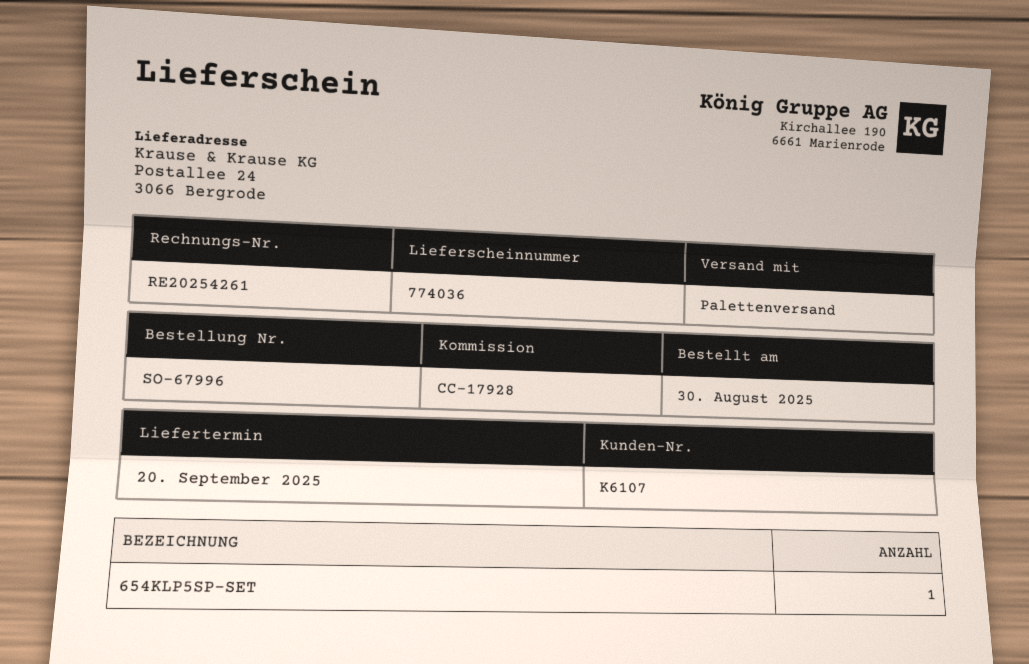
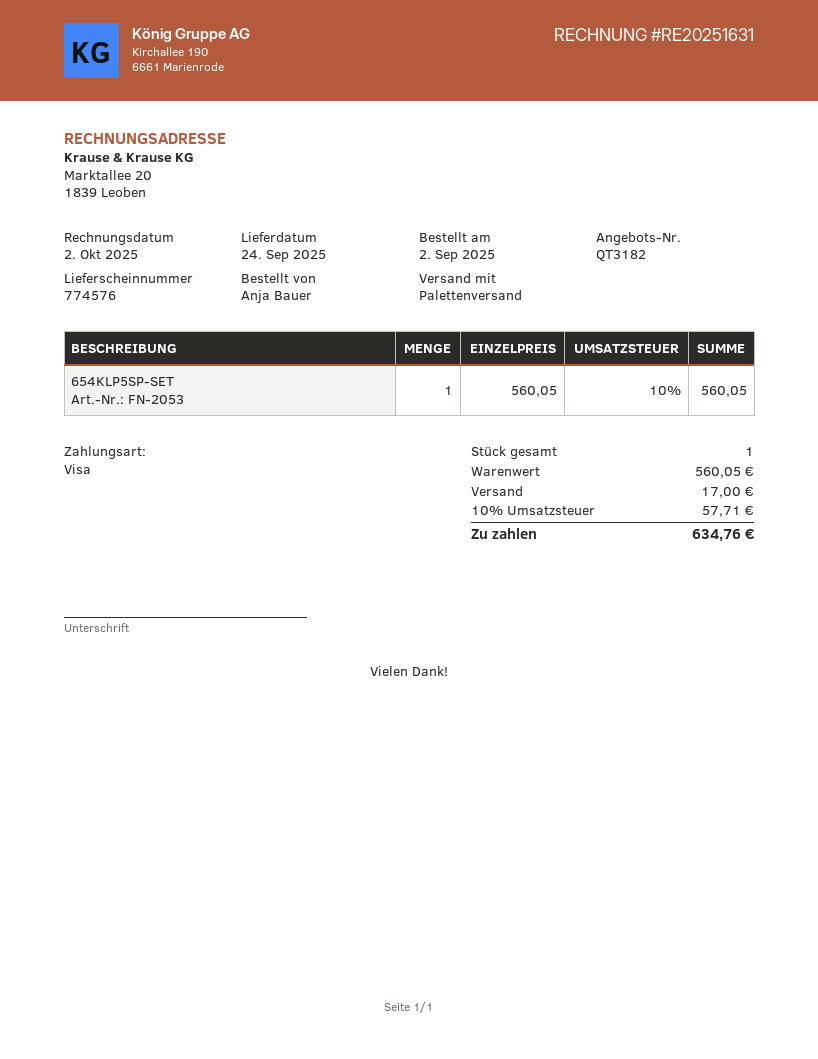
order date: 2025-08-30 -> 2025-09-02
delivery note number: 774036 -> 774576
delivery date: 2025-09-20 -> 2025-09-24
invoice number: RE20254261 -> RE20251631

